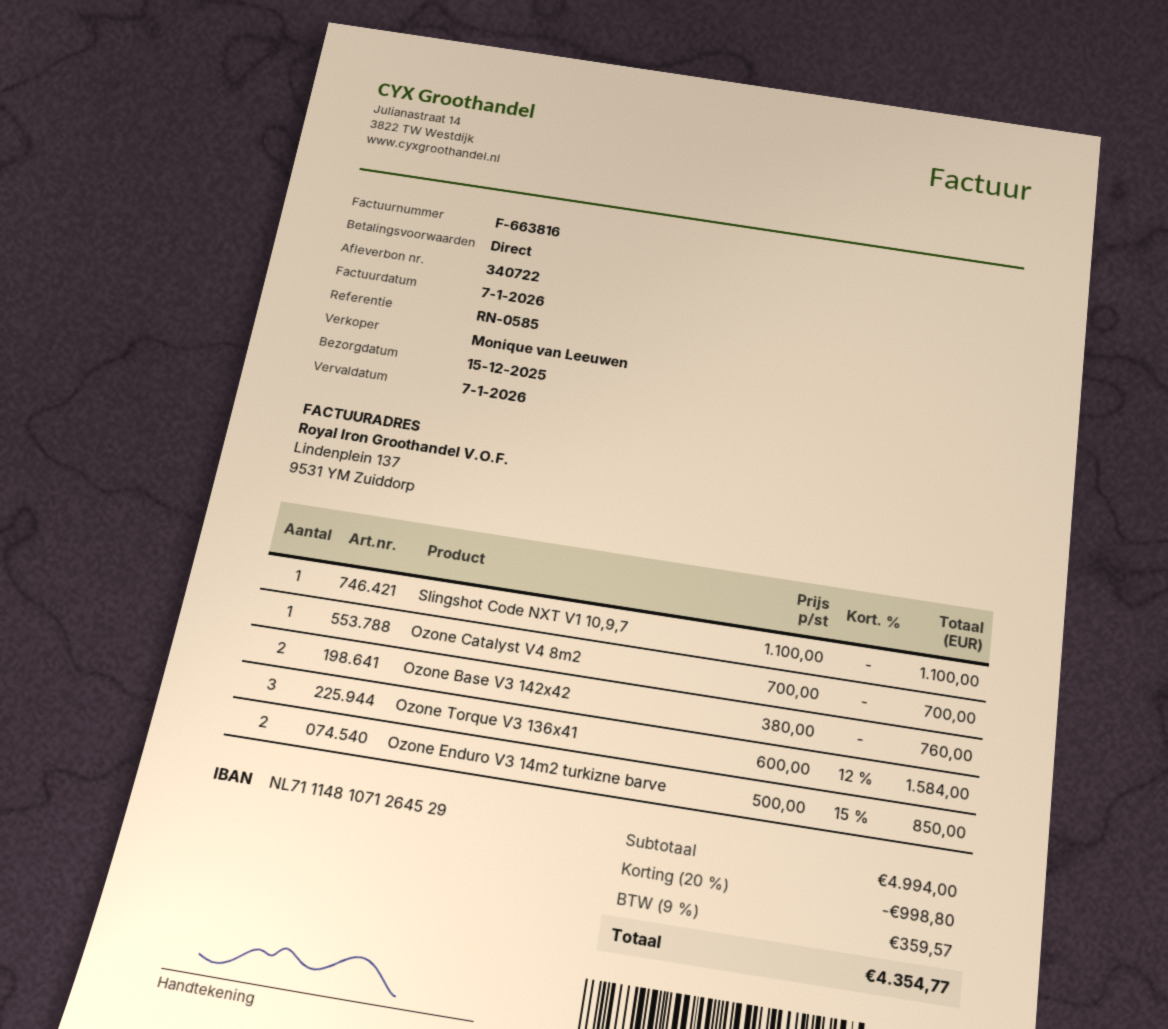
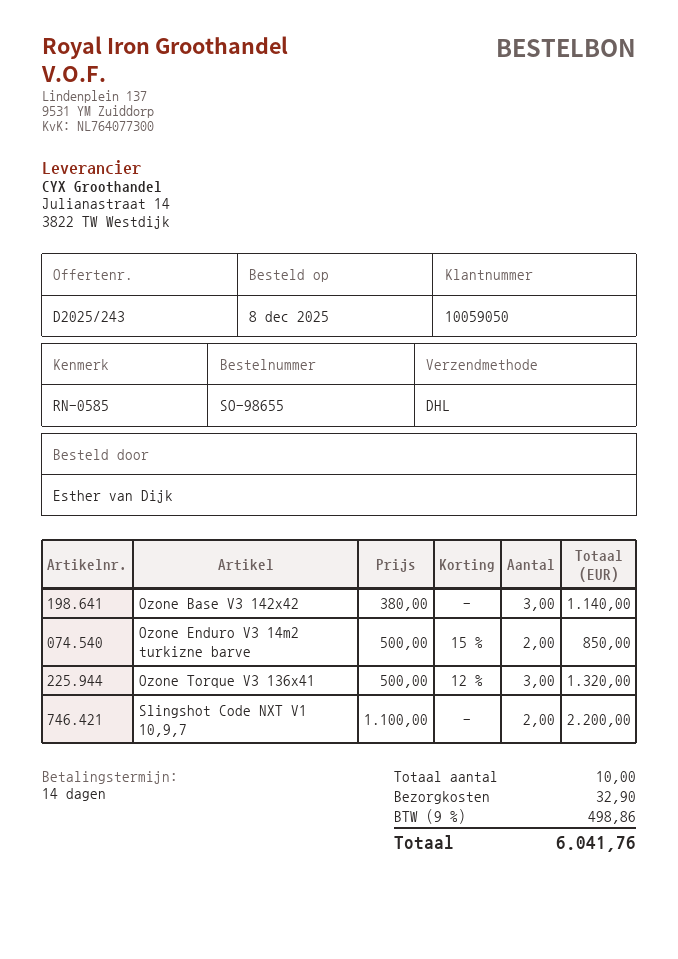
payment terms: on receipt -> 14 days
Slingshot Code NXT V1 10,9,7: 1 x 1100.00 = 1100.00 -> 2 x 1100.00 = 2200.00
Ozone Catalyst V4 8m2: 1 x 700.00 = 700.00 -> none
Ozone Base V3 142x42: 2 x 380.00 = 760.00 -> 3 x 380.00 = 1140.00
Ozone Torque V3 136x41: 3 x 600.00 - 12% = 1584.00 -> 3 x 500.00 - 12% = 1320.00
discount: 20% = 998.80 -> none
shipping: none -> 32.90
tax: 9% = 359.57 -> 9% = 498.86
total: 4354.77 -> 6041.76

